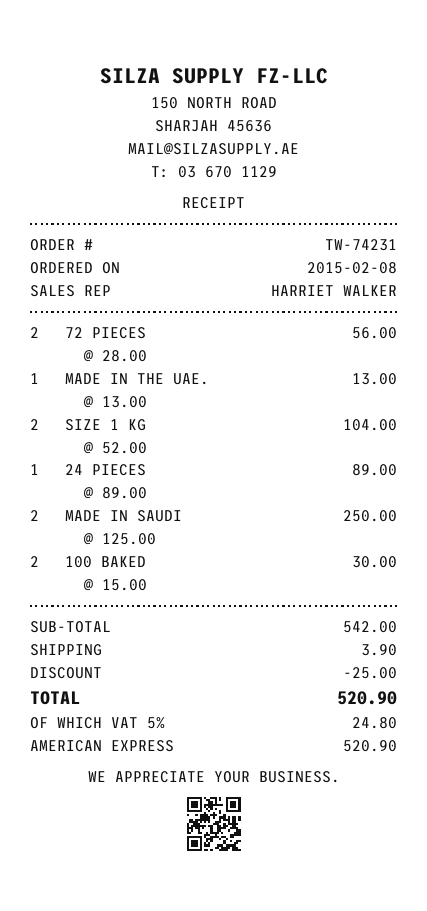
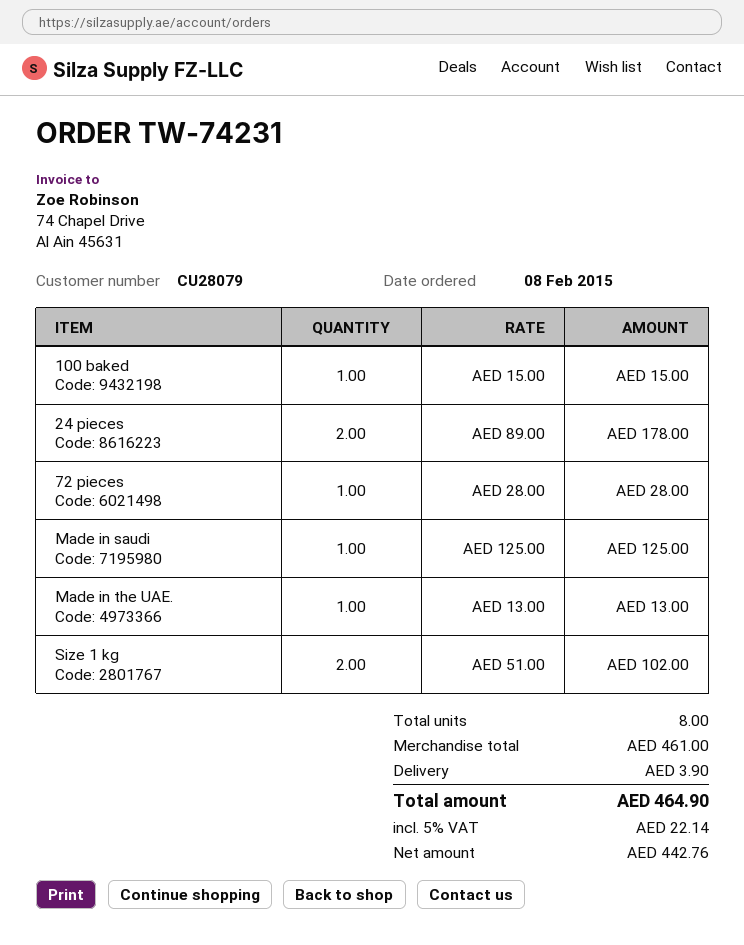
72 PIECES: 2 x 28.00 = 56.00 -> 1 x 28.00 = 28.00
SIZE 1 KG: 2 x 52.00 = 104.00 -> 2 x 51.00 = 102.00
24 PIECES: 1 x 89.00 = 89.00 -> 2 x 89.00 = 178.00
MADE IN SAUDI: 2 x 125.00 = 250.00 -> 1 x 125.00 = 125.00
100 BAKED: 2 x 15.00 = 30.00 -> 1 x 15.00 = 15.00
subtotal: 542.00 -> 461.00
discount: 25.00 -> none
tax: 5% = 24.80 -> 5% = 22.14
total: 520.90 -> 464.90

